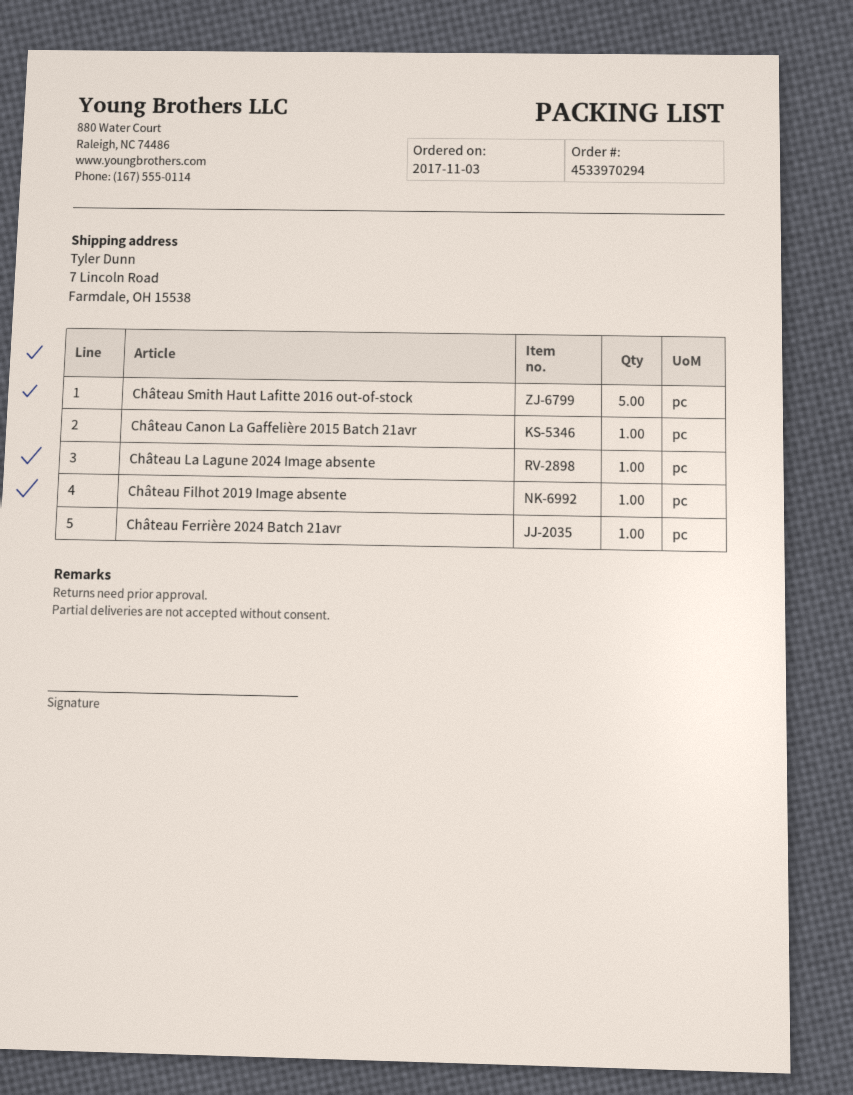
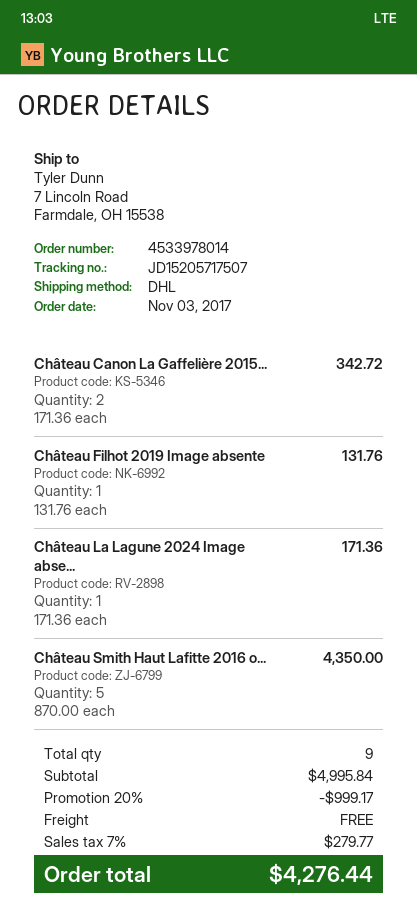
order number: 4533970294 -> 4533978014
Château Canon La Gaffelière 2015 Batch 21avr: 1 -> 2
Château Ferrière 2024 Batch 21avr: 1 -> none

